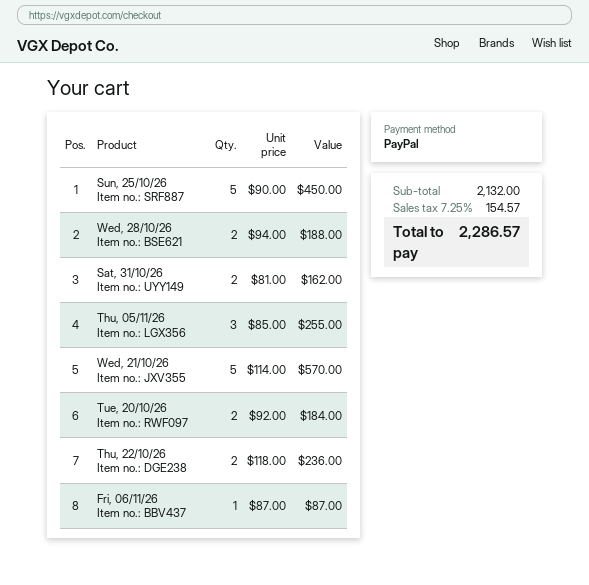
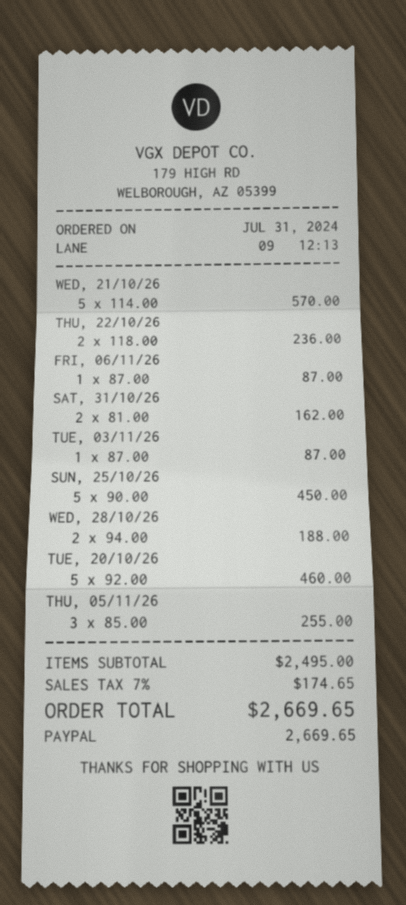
Tue, 20/10/26: 2 x 92.00 = 184.00 -> 5 x 92.00 = 460.00
TUE, 03/11/26: none -> 1 x 87.00 = 87.00
subtotal: 2132.00 -> 2495.00
tax: 7.25% = 154.57 -> 7% = 174.65
total: 2286.57 -> 2669.65

